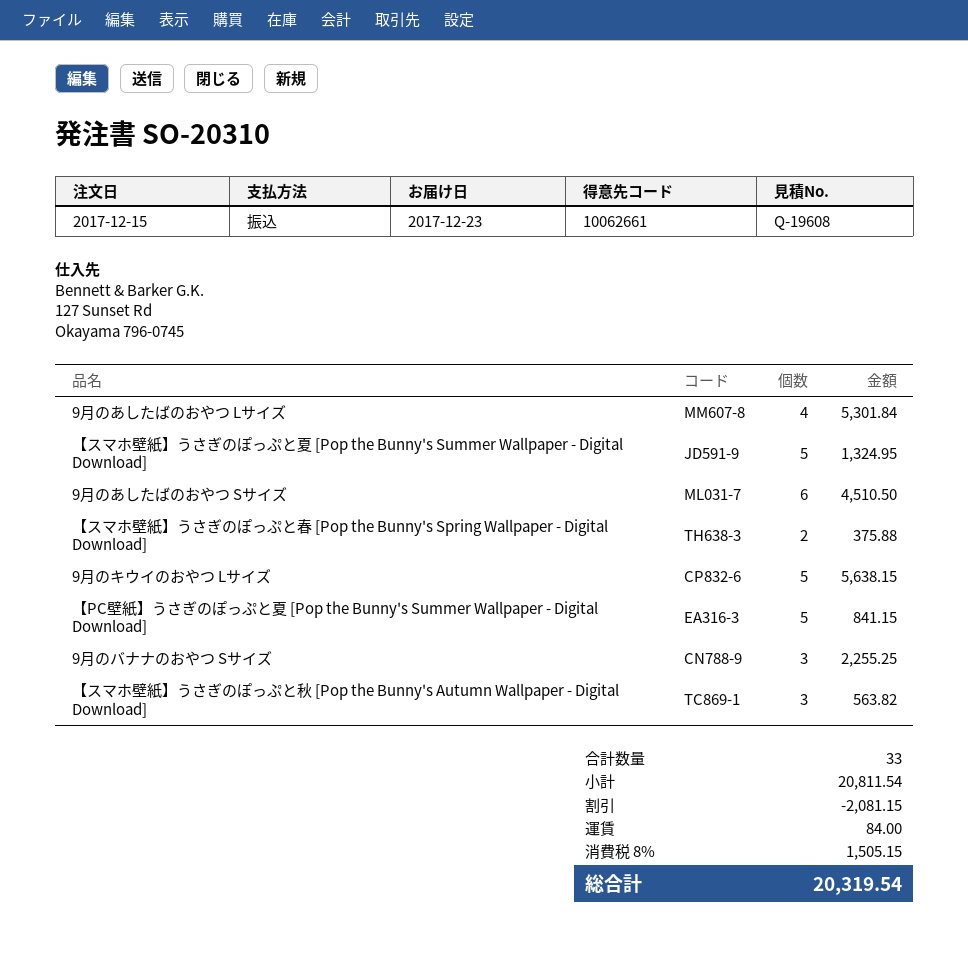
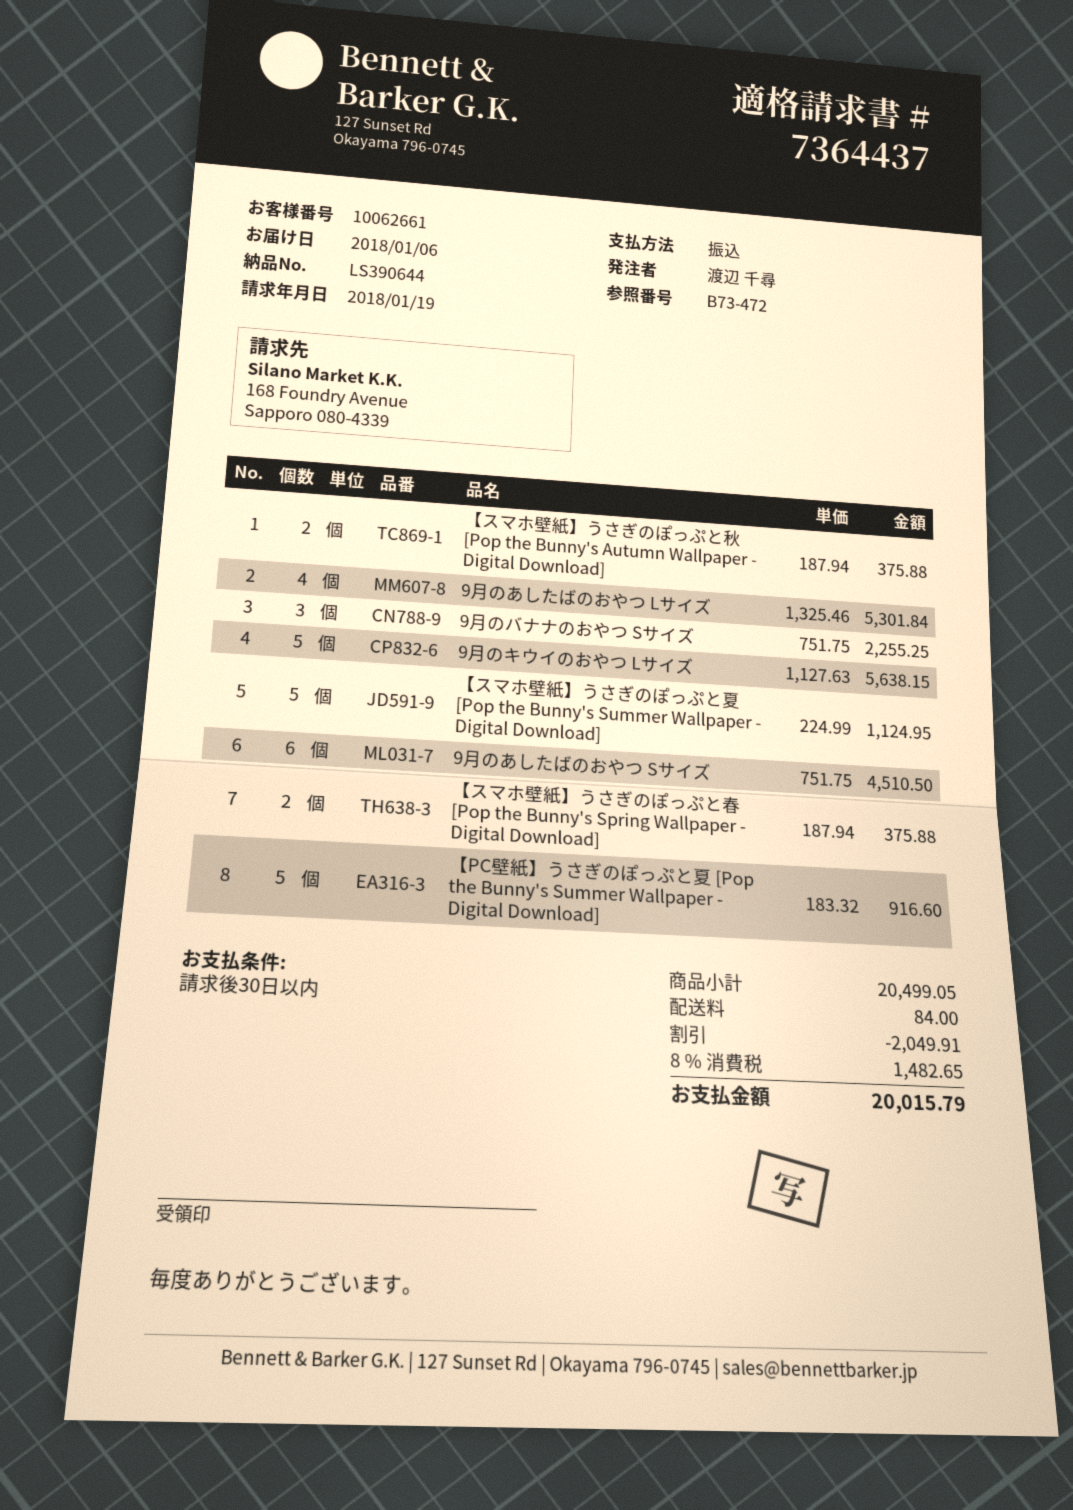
delivery date: 2017-12-23 -> 2018-01-06
【スマホ壁紙】うさぎのぽっぷと夏 [Pop the Bunny's Summer Wallpaper - Digital Download]: 5 for 1324.95 -> 5 for 1124.95
【PC壁紙】うさぎのぽっぷと夏 [Pop the Bunny's Summer Wallpaper - Digital Download]: 5 for 841.15 -> 5 for 916.60
【スマホ壁紙】うさぎのぽっぷと秋 [Pop the Bunny's Autumn Wallpaper - Digital Download]: 3 for 563.82 -> 2 for 375.88
subtotal: 20811.54 -> 20499.05
discount: 2081.15 -> 2049.91
tax: 8% = 1505.15 -> 8% = 1482.65
total: 20319.54 -> 20015.79

